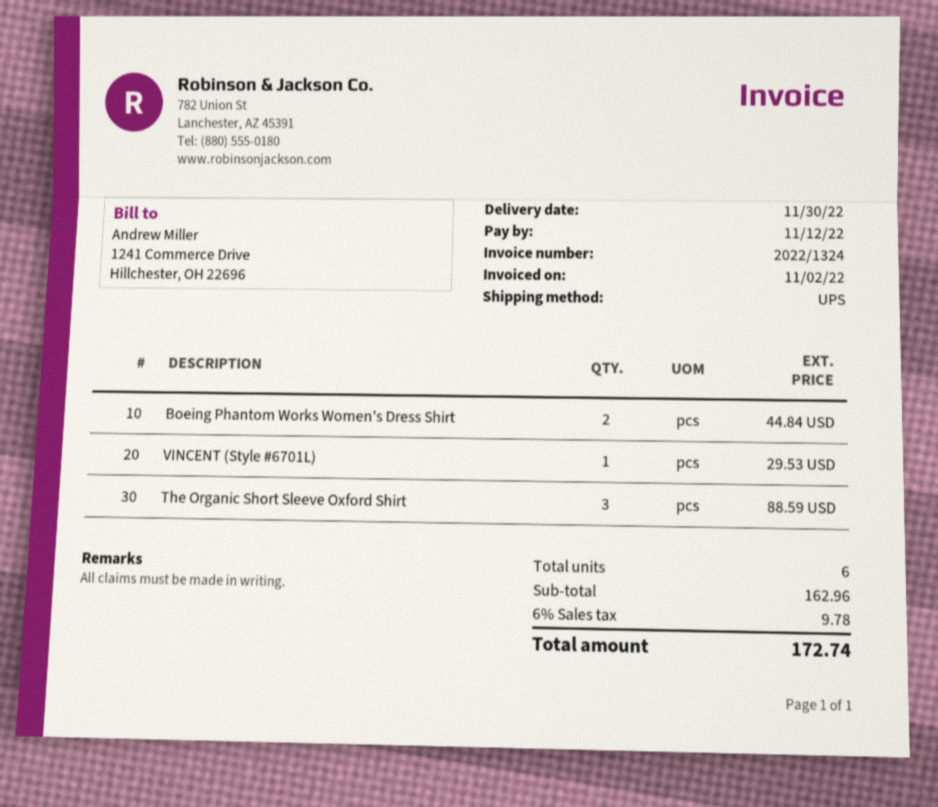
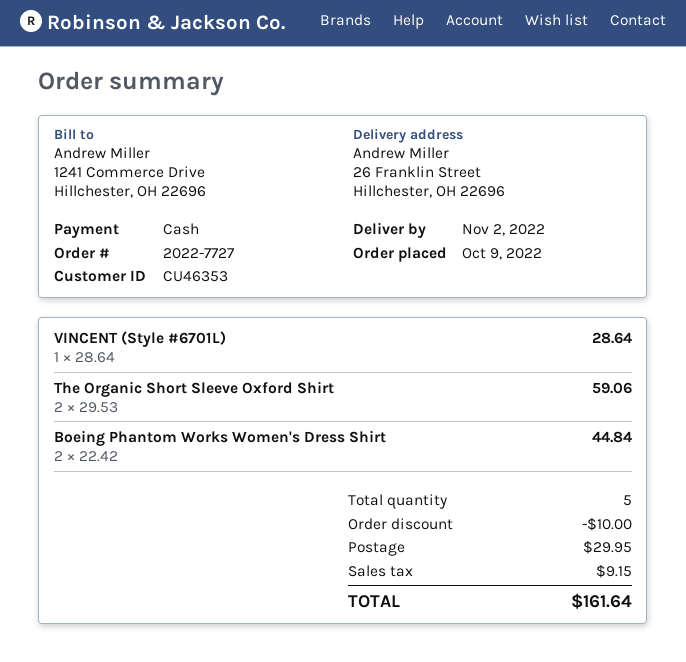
delivery date: 2022-11-30 -> 2022-11-02
VINCENT (Style #6701L): 1 for 29.53 -> 1 for 28.64
The Organic Short Sleeve Oxford Shirt: 3 for 88.59 -> 2 for 59.06
total quantity: 6 -> 5
discount: none -> 10.00
shipping: none -> 29.95
tax: 9.78 -> 9.15
total: 172.74 -> 161.64

